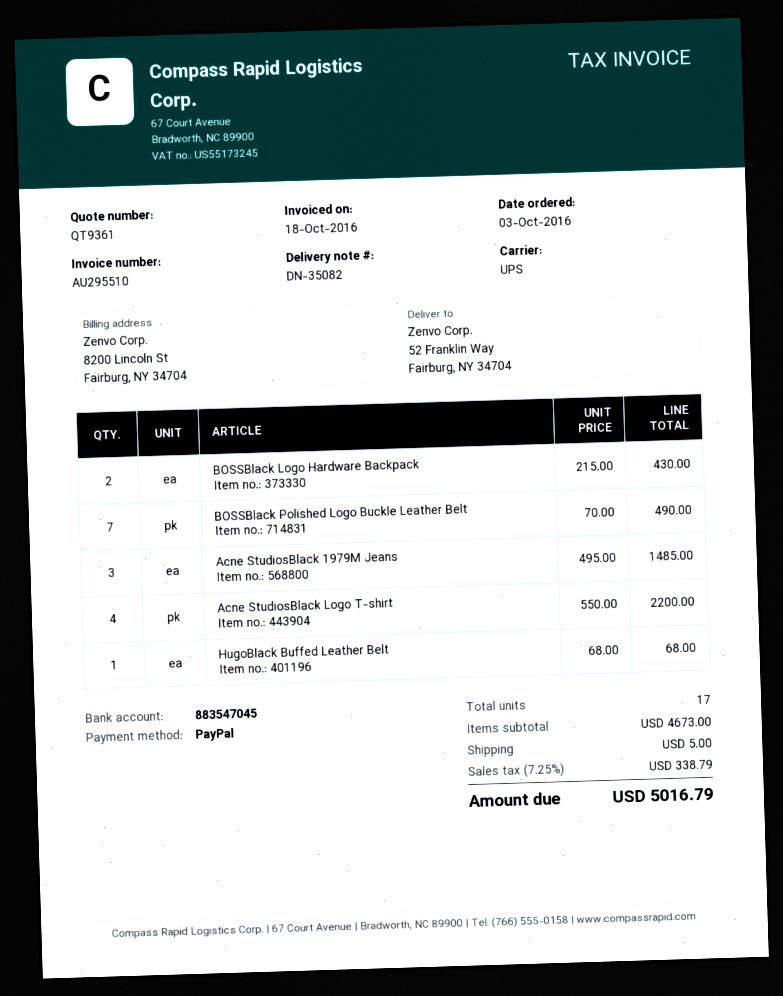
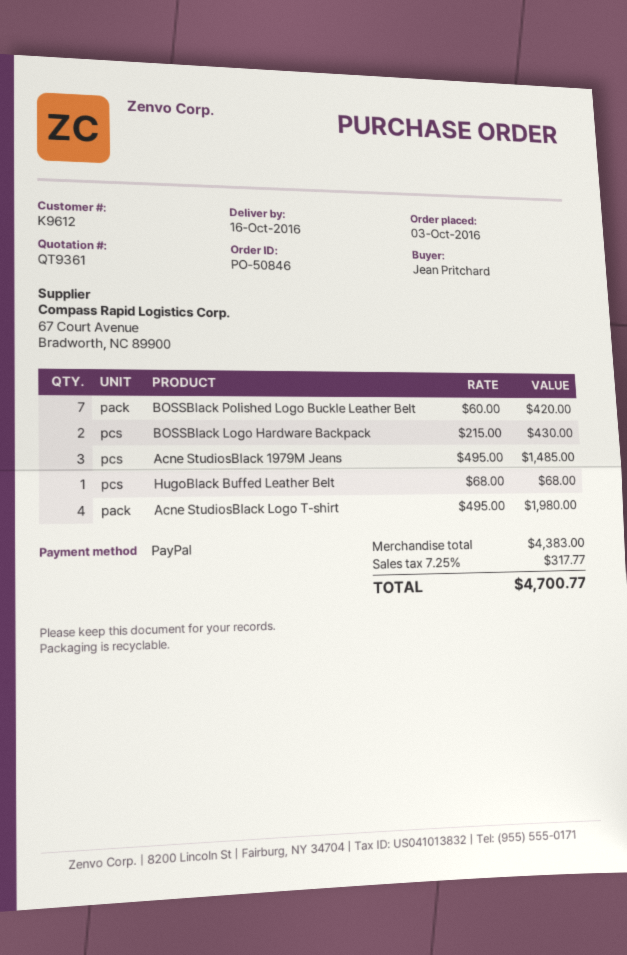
BOSSBlack Polished Logo Buckle Leather Belt: 7 x 70.00 = 490.00 -> 7 x 60.00 = 420.00
Acne StudiosBlack Logo T-shirt: 4 x 550.00 = 2200.00 -> 4 x 495.00 = 1980.00
subtotal: 4673.00 -> 4383.00
shipping: 5.00 -> none
tax: 7.25% = 338.79 -> 7.25% = 317.77
total: 5016.79 -> 4700.77

